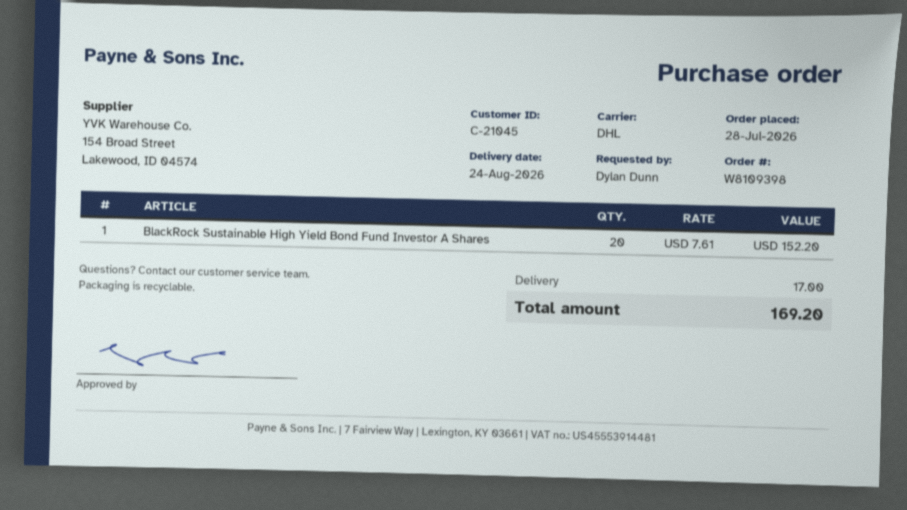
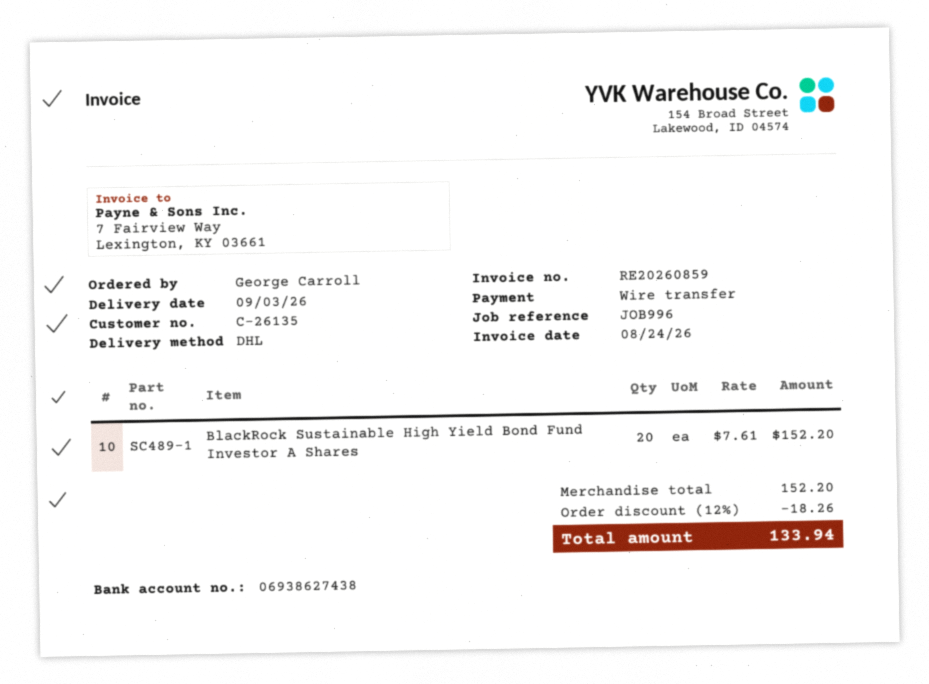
delivery date: 2026-08-24 -> 2026-09-03
customer number: C-21045 -> C-26135
ordered by: Dylan Dunn -> George Carroll
discount: none -> 12% = 18.26
shipping: 17.00 -> none
total: 169.20 -> 133.94

